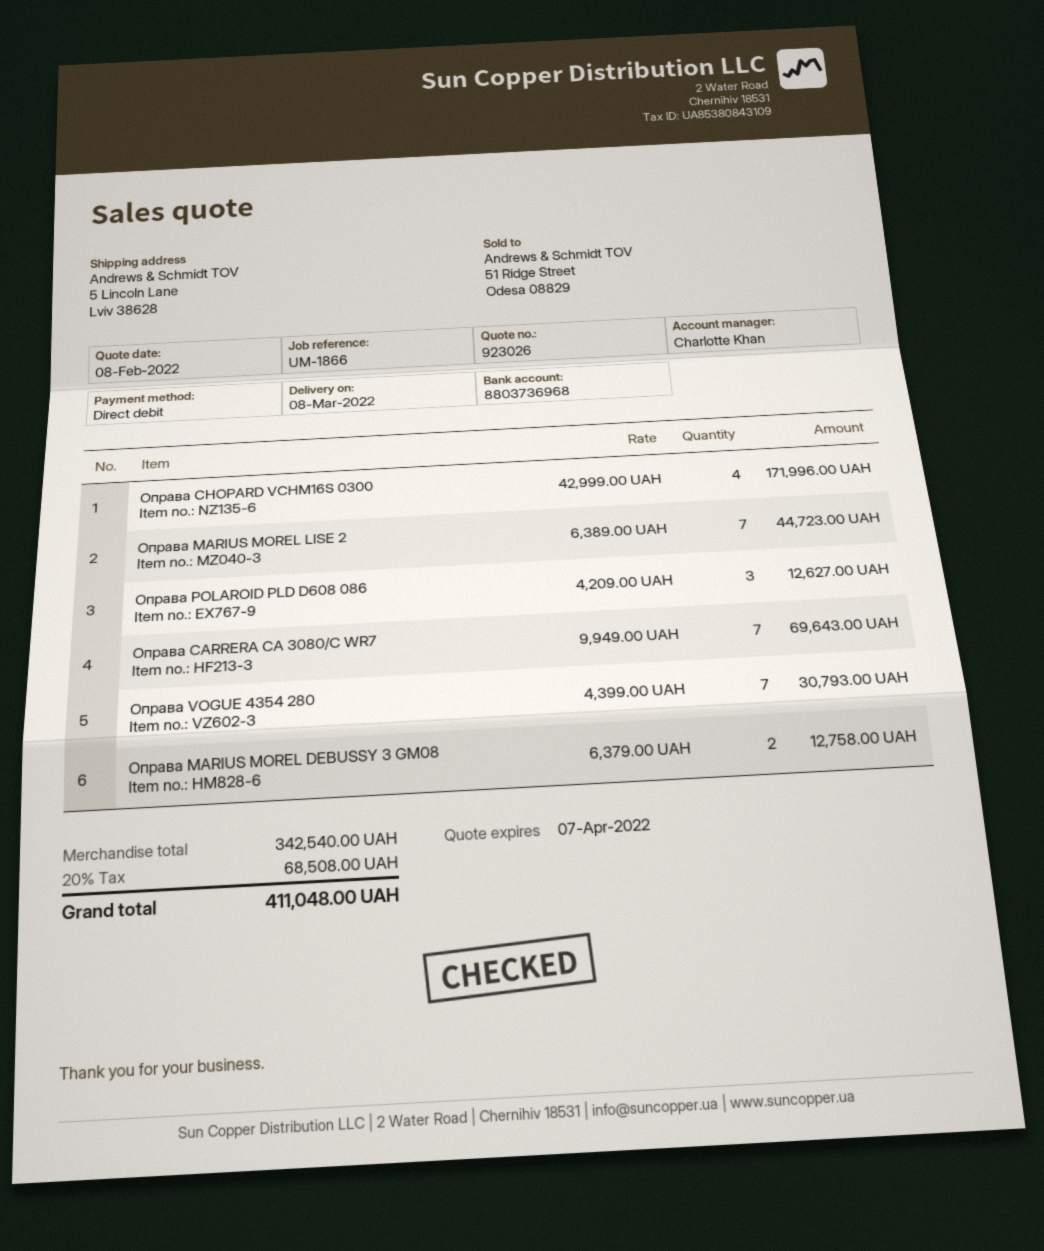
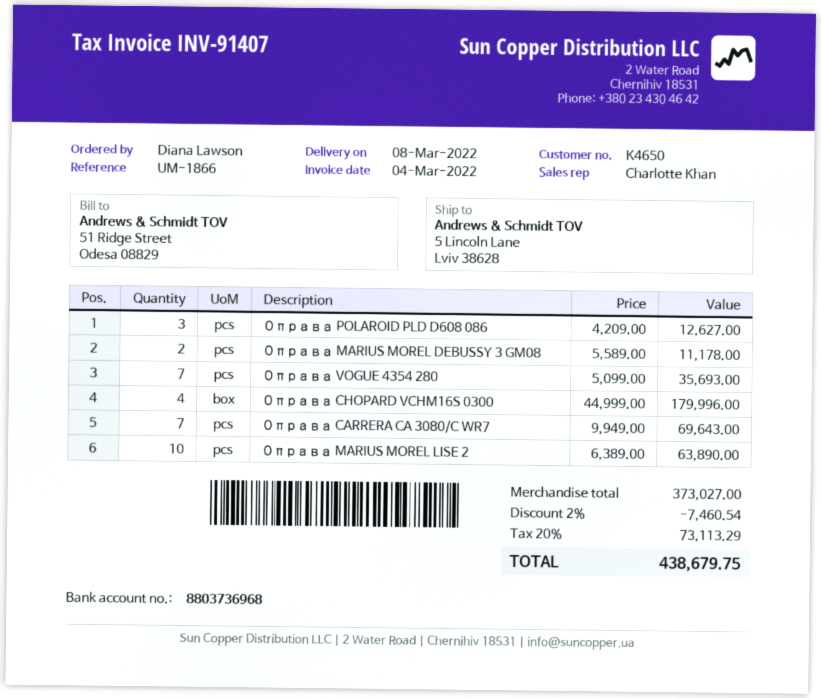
Оправа CHOPARD VCHM16S 0300: 4 x 42999.00 = 171996.00 -> 4 x 44999.00 = 179996.00
Оправа MARIUS MOREL LISE 2: 7 x 6389.00 = 44723.00 -> 10 x 6389.00 = 63890.00
Оправа VOGUE 4354 280: 7 x 4399.00 = 30793.00 -> 7 x 5099.00 = 35693.00
Оправа MARIUS MOREL DEBUSSY 3 GM08: 2 x 6379.00 = 12758.00 -> 2 x 5589.00 = 11178.00
subtotal: 342540.00 -> 373027.00
discount: none -> 2% = 7460.54
tax: 20% = 68508.00 -> 20% = 73113.29
total: 411048.00 -> 438679.75

